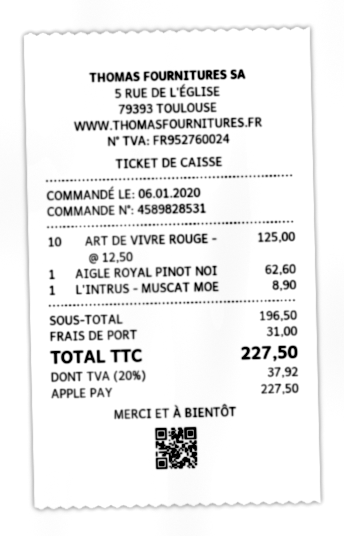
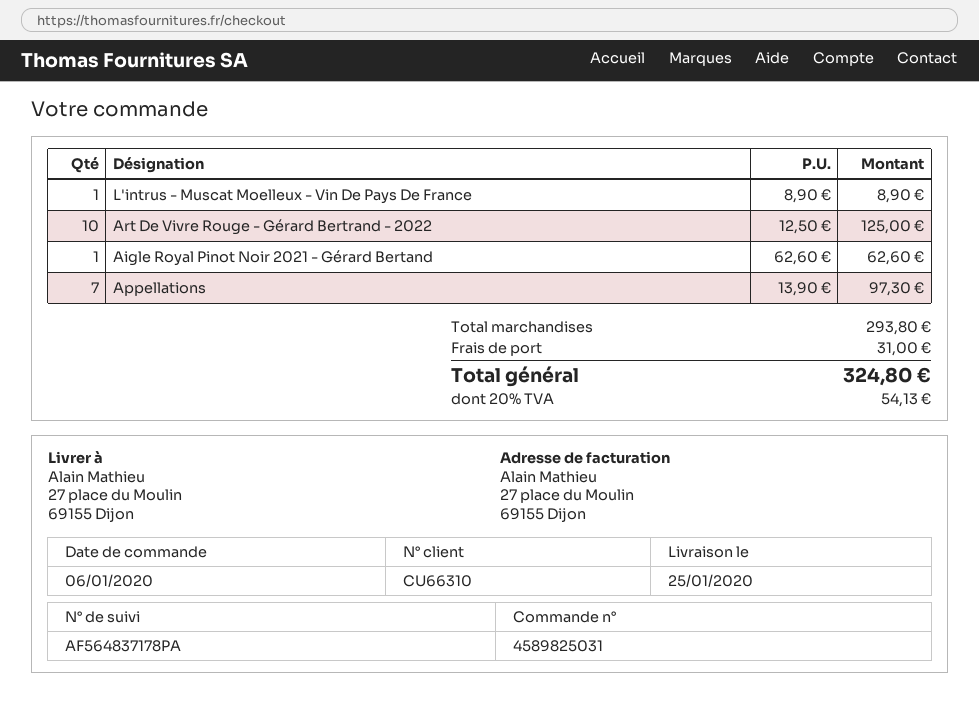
order number: 4589828531 -> 4589825031
Appellations: none -> 7 x 13.90 = 97.30
subtotal: 196.50 -> 293.80
tax: 20% = 37.92 -> 20% = 54.13
total: 227.50 -> 324.80

